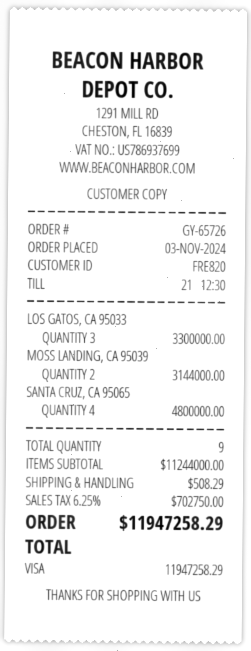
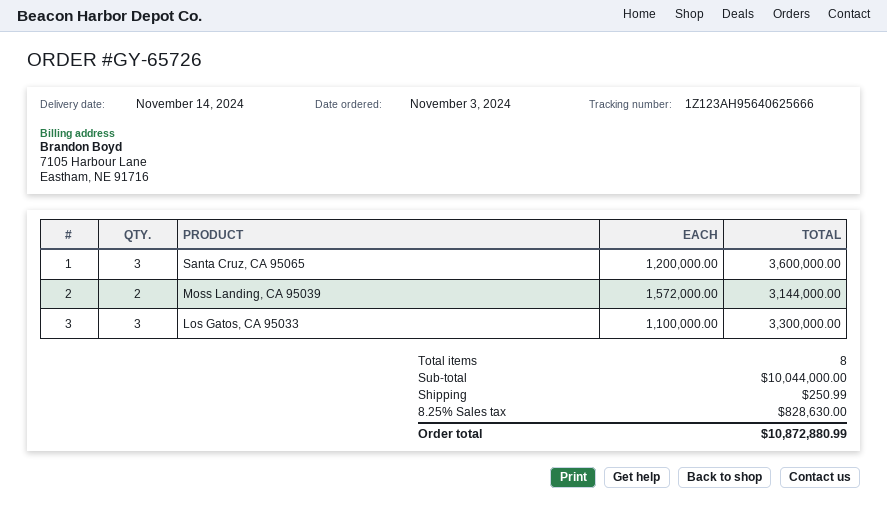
SANTA CRUZ, CA 95065: 4 for 4800000.00 -> 3 for 3600000.00
total quantity: 9 -> 8
subtotal: 11244000.00 -> 10044000.00
shipping: 508.29 -> 250.99
tax: 6.25% = 702750.00 -> 8.25% = 828630.00
total: 11947258.29 -> 10872880.99

